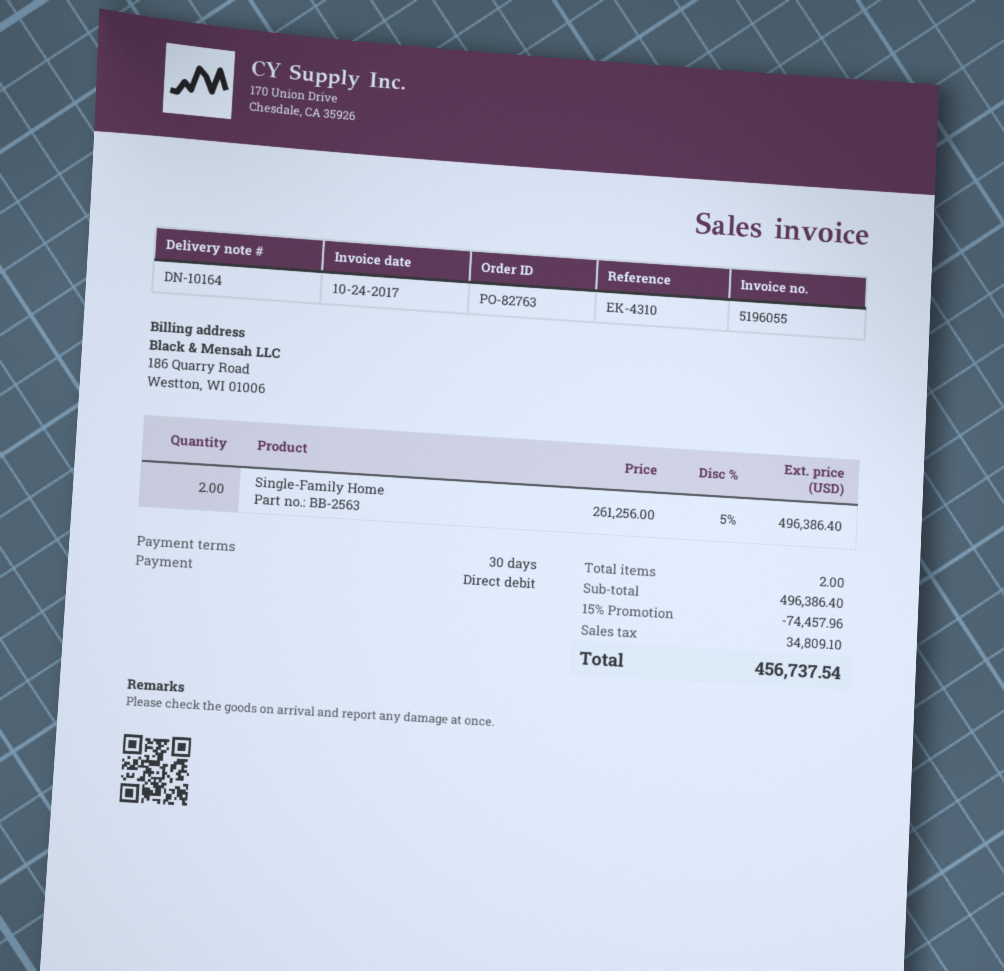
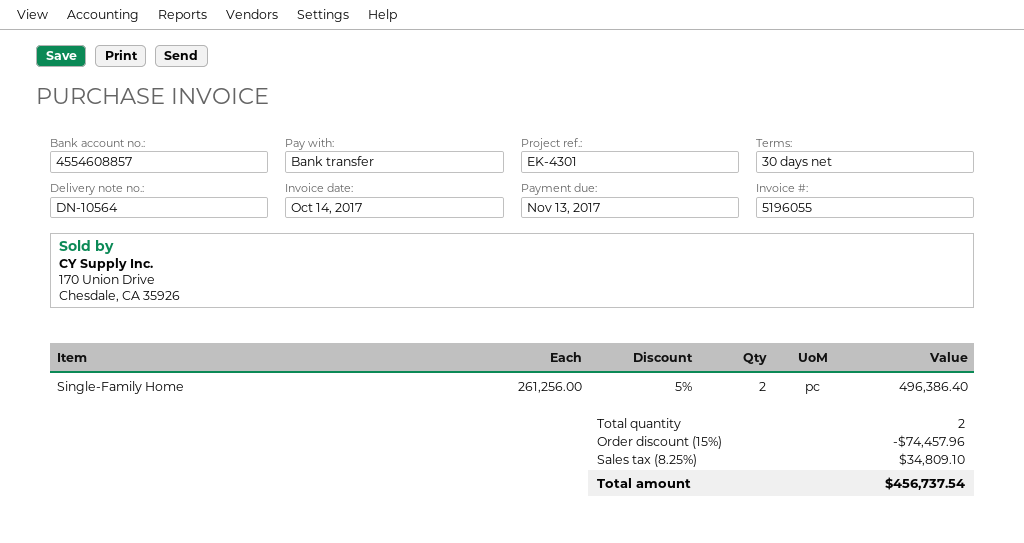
delivery note number: DN-10164 -> DN-10564
invoice date: 2017-10-24 -> 2017-10-14
reference: EK-4310 -> EK-4301
payment method: direct debit -> bank transfer

